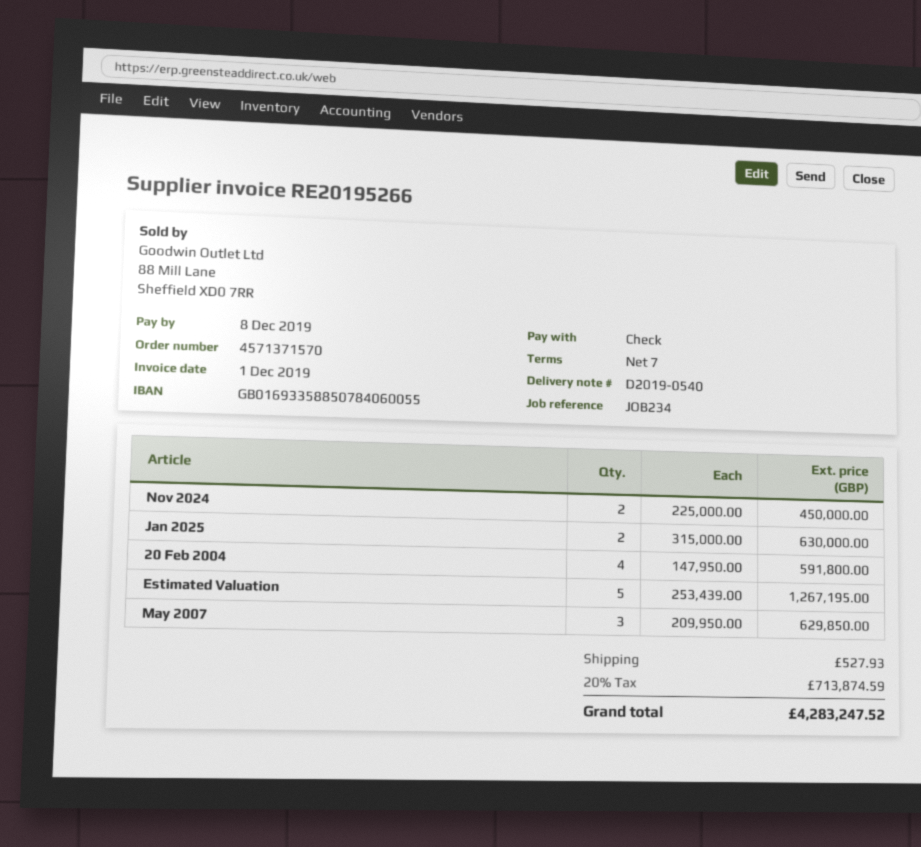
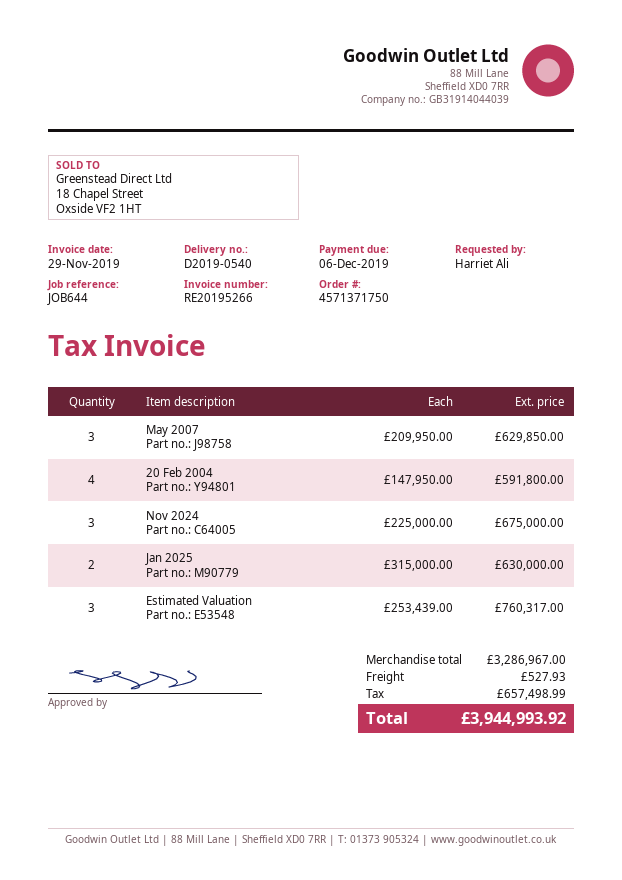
order number: 4571371570 -> 4571371750
invoice date: 2019-12-01 -> 2019-11-29
due date: 2019-12-08 -> 2019-12-06
reference: JOB234 -> JOB644
Nov 2024: 2 x 225000.00 = 450000.00 -> 3 x 225000.00 = 675000.00
Estimated Valuation: 5 x 253439.00 = 1267195.00 -> 3 x 253439.00 = 760317.00
tax: 713874.59 -> 657498.99
total: 4283247.52 -> 3944993.92

